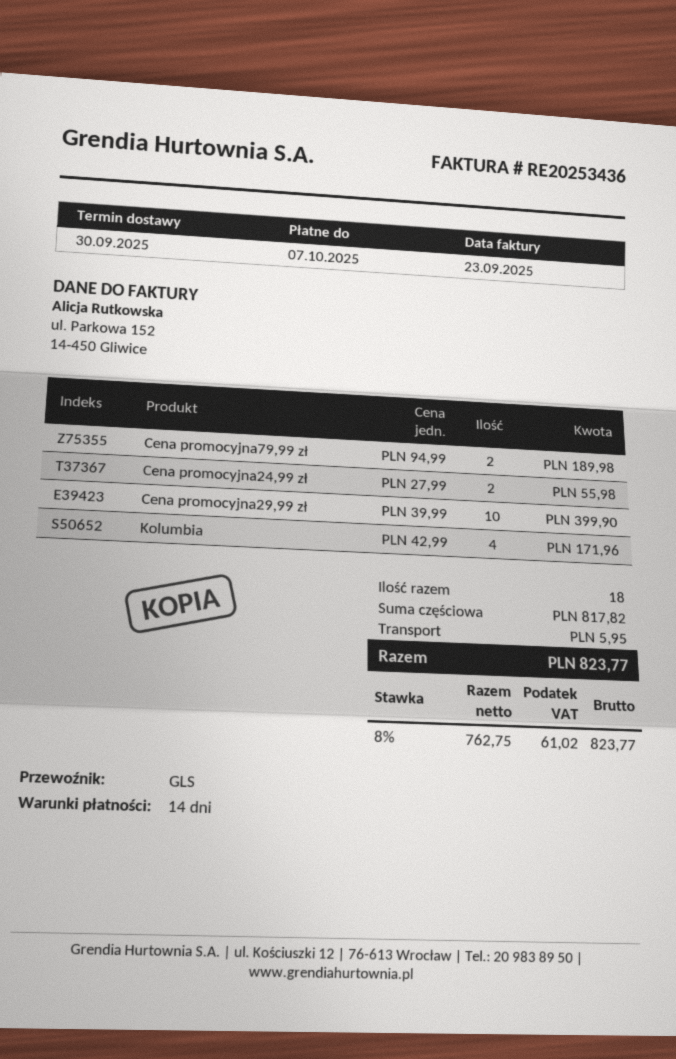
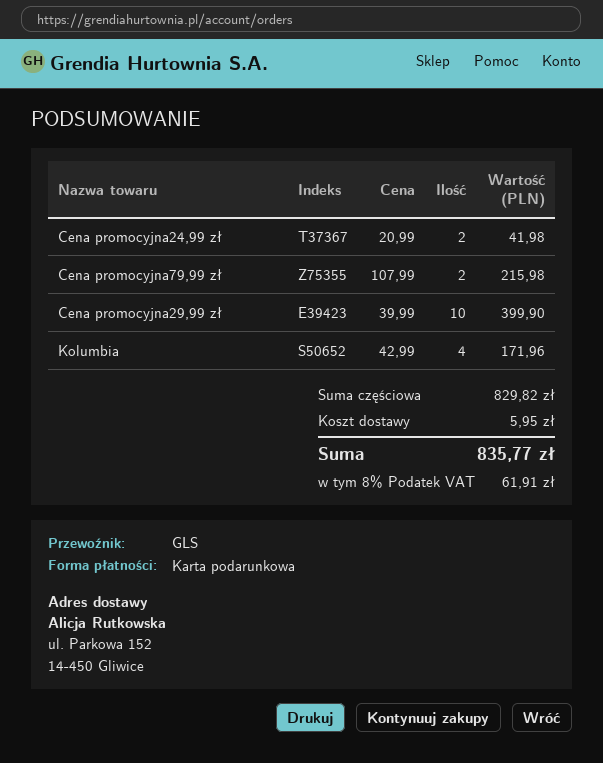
Cena promocyjna79,99 zł: 2 x 94.99 = 189.98 -> 2 x 107.99 = 215.98
Cena promocyjna24,99 zł: 2 x 27.99 = 55.98 -> 2 x 20.99 = 41.98
subtotal: 817.82 -> 829.82
tax: 8% = 61.02 -> 8% = 61.91
total: 823.77 -> 835.77

